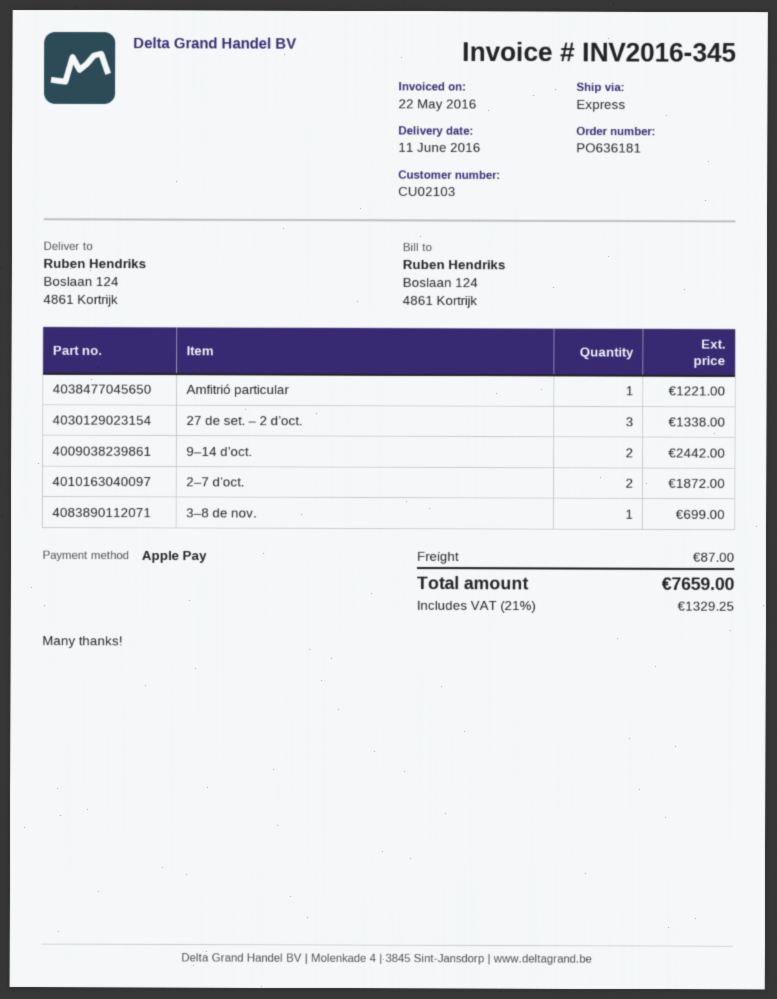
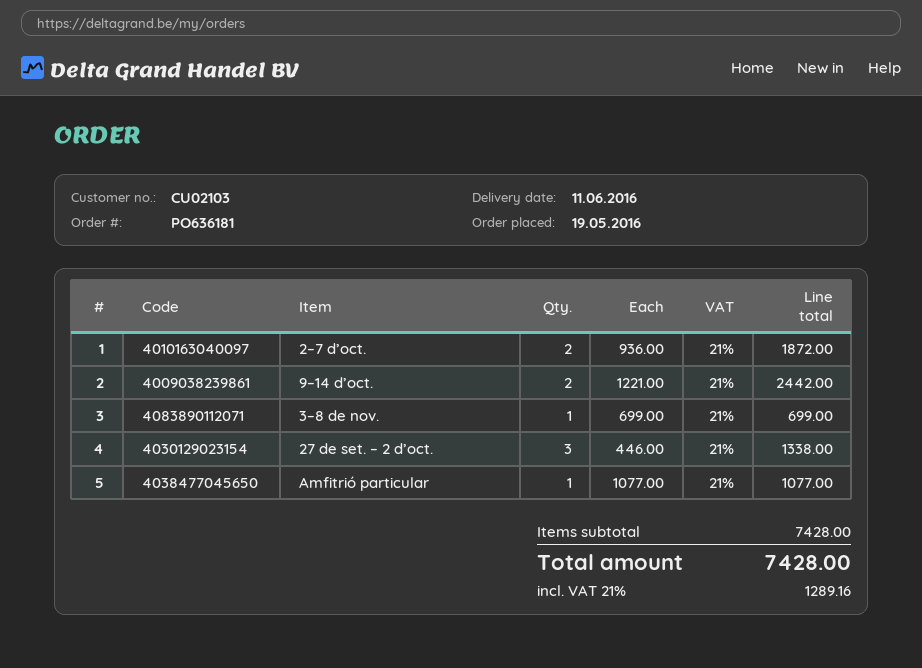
Amfitrió particular: 1 for 1221.00 -> 1 for 1077.00
shipping: 87.00 -> none
tax: 21% = 1329.25 -> 21% = 1289.16
total: 7659.00 -> 7428.00

